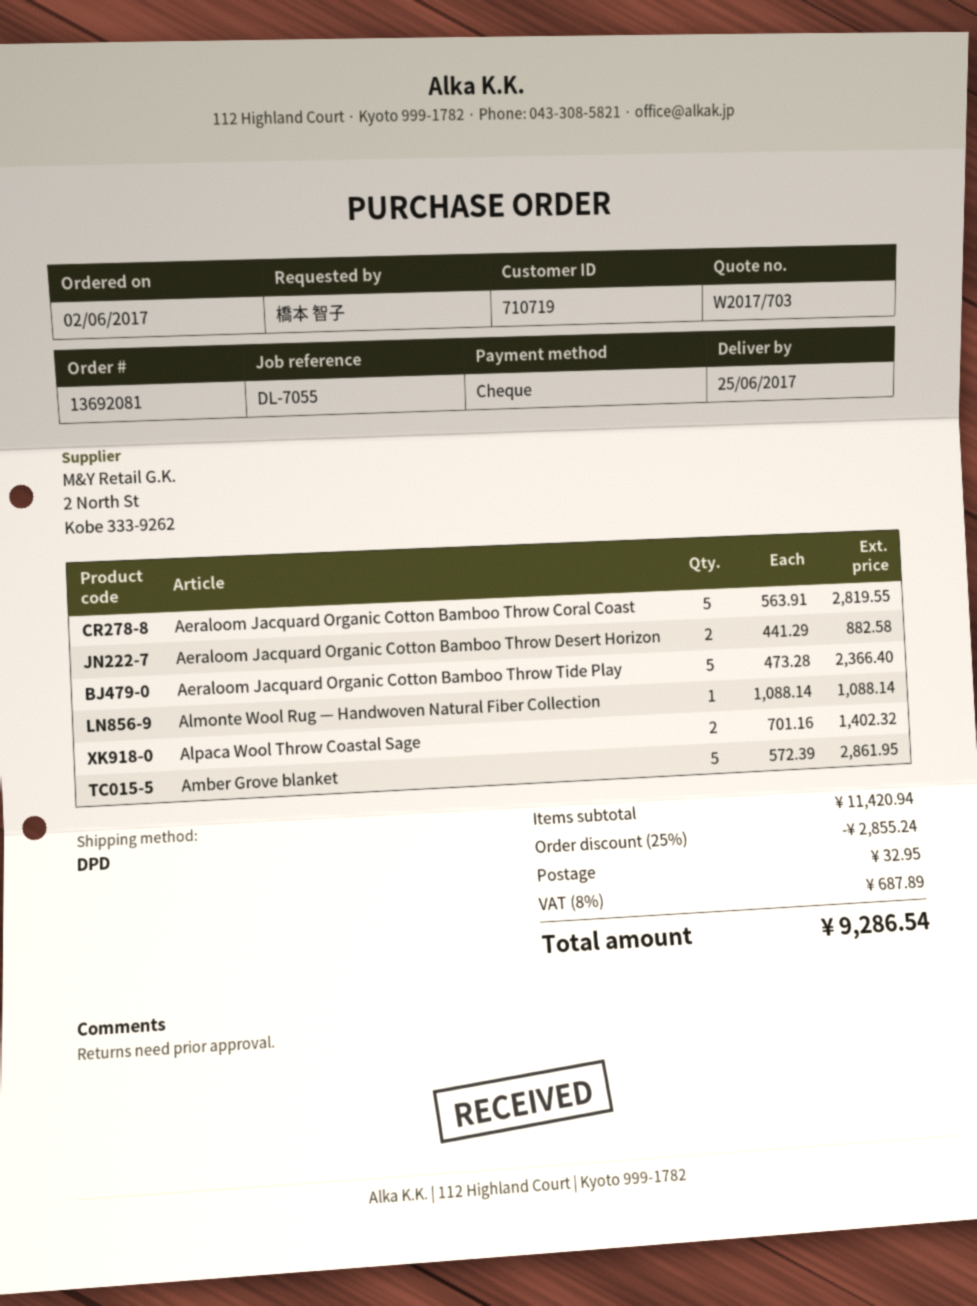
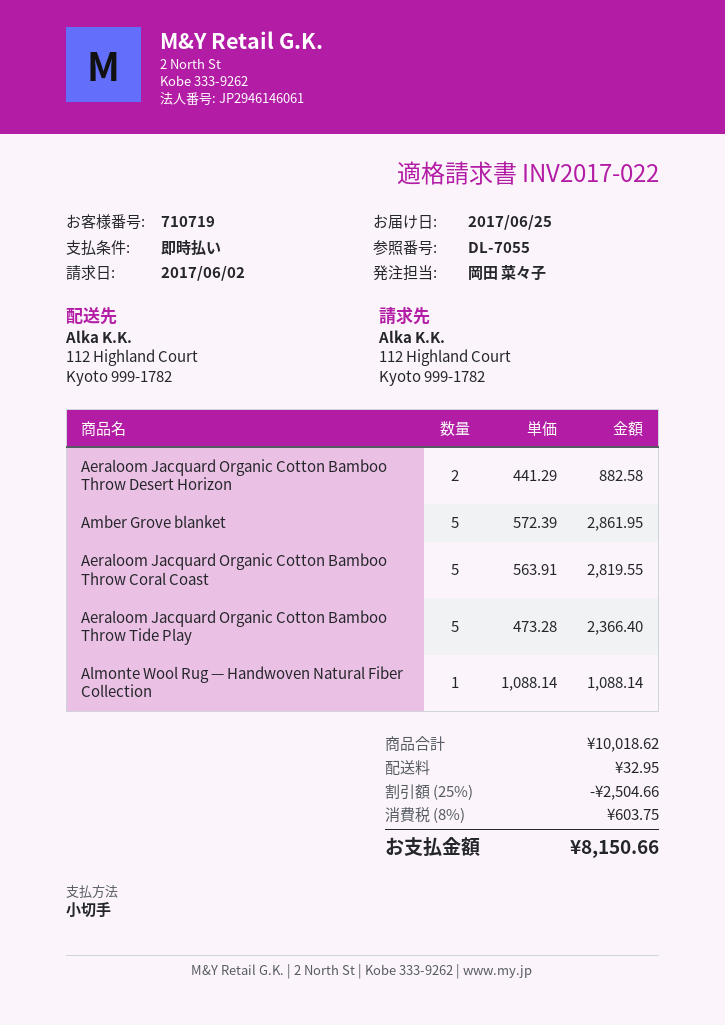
ordered by: 橋本 智子 -> 岡田 菜々子
Alpaca Wool Throw Coastal Sage: 2 x 701.16 = 1402.32 -> none
subtotal: 11420.94 -> 10018.62
discount: 25% = 2855.24 -> 25% = 2504.66
tax: 8% = 687.89 -> 8% = 603.75
total: 9286.54 -> 8150.66

